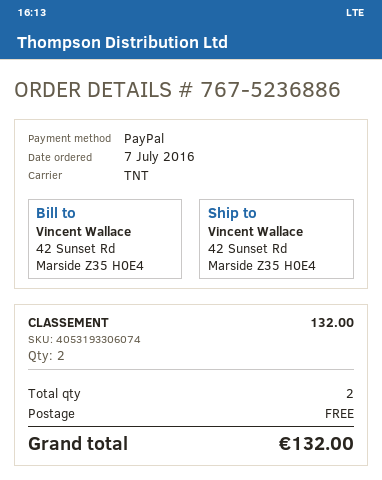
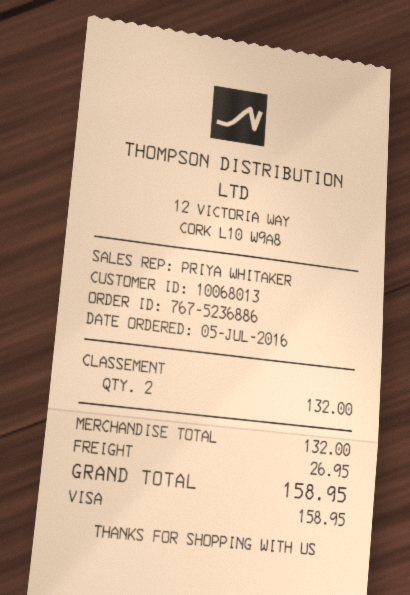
order date: 2016-07-07 -> 2016-07-05
payment method: PayPal -> Visa
shipping: 0.00 -> 26.95
total: 132.00 -> 158.95

